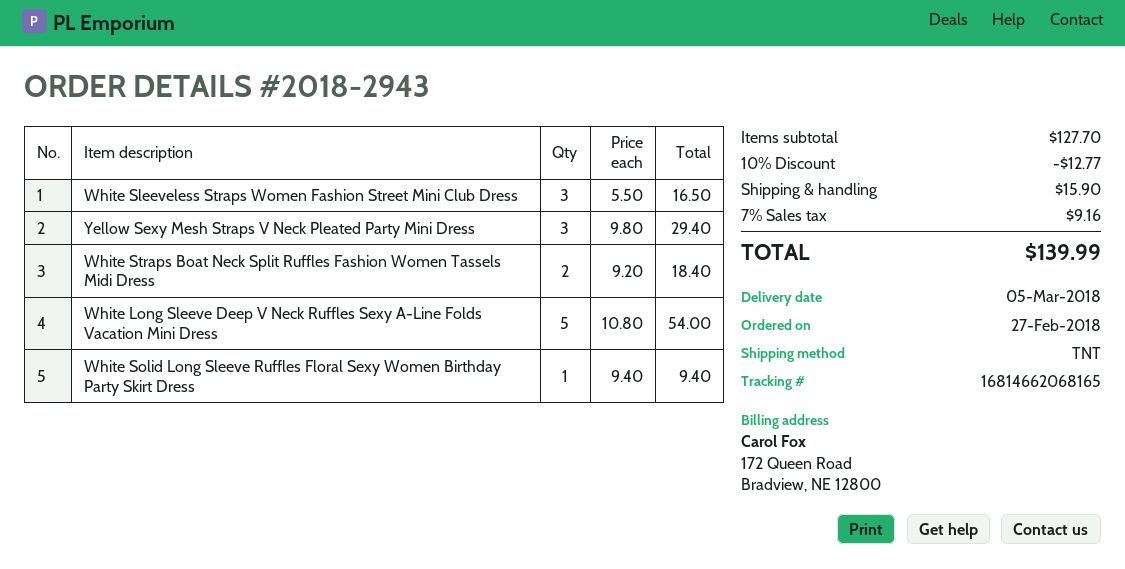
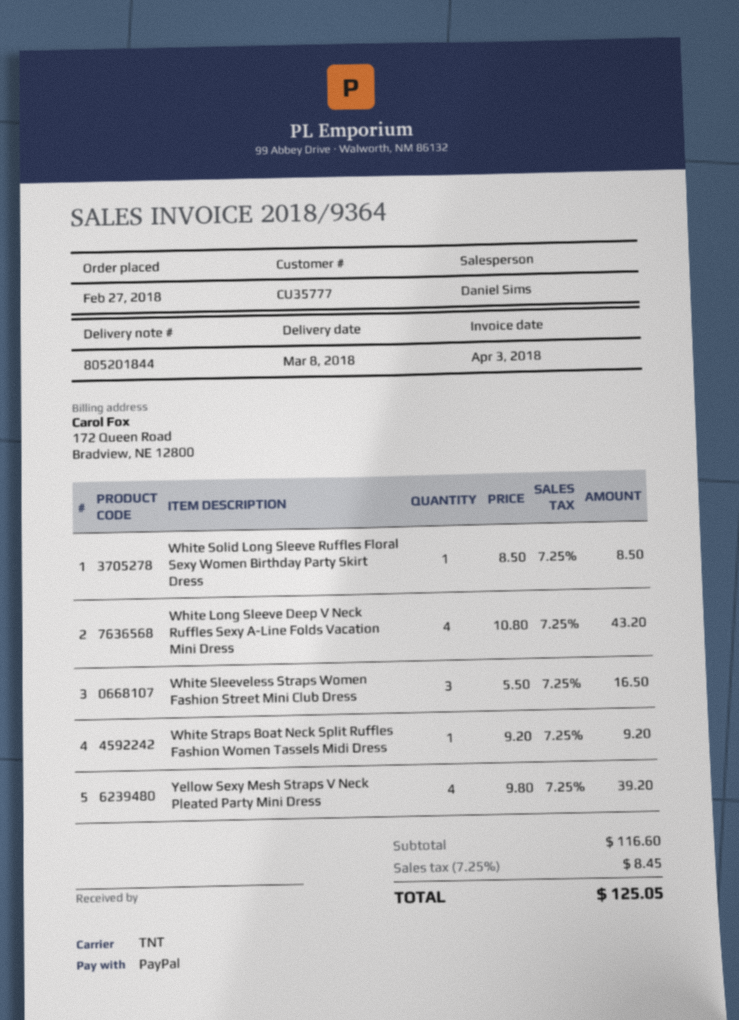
delivery date: 2018-03-05 -> 2018-03-08
Yellow Sexy Mesh Straps V Neck Pleated Party Mini Dress: 3 x 9.80 = 29.40 -> 4 x 9.80 = 39.20
White Straps Boat Neck Split Ruffles Fashion Women Tassels Midi Dress: 2 x 9.20 = 18.40 -> 1 x 9.20 = 9.20
White Long Sleeve Deep V Neck Ruffles Sexy A-Line Folds Vacation Mini Dress: 5 x 10.80 = 54.00 -> 4 x 10.80 = 43.20
White Solid Long Sleeve Ruffles Floral Sexy Women Birthday Party Skirt Dress: 1 x 9.40 = 9.40 -> 1 x 8.50 = 8.50
subtotal: 127.70 -> 116.60
discount: 10% = 12.77 -> none
shipping: 15.90 -> none
tax: 7% = 9.16 -> 7.25% = 8.45
total: 139.99 -> 125.05

